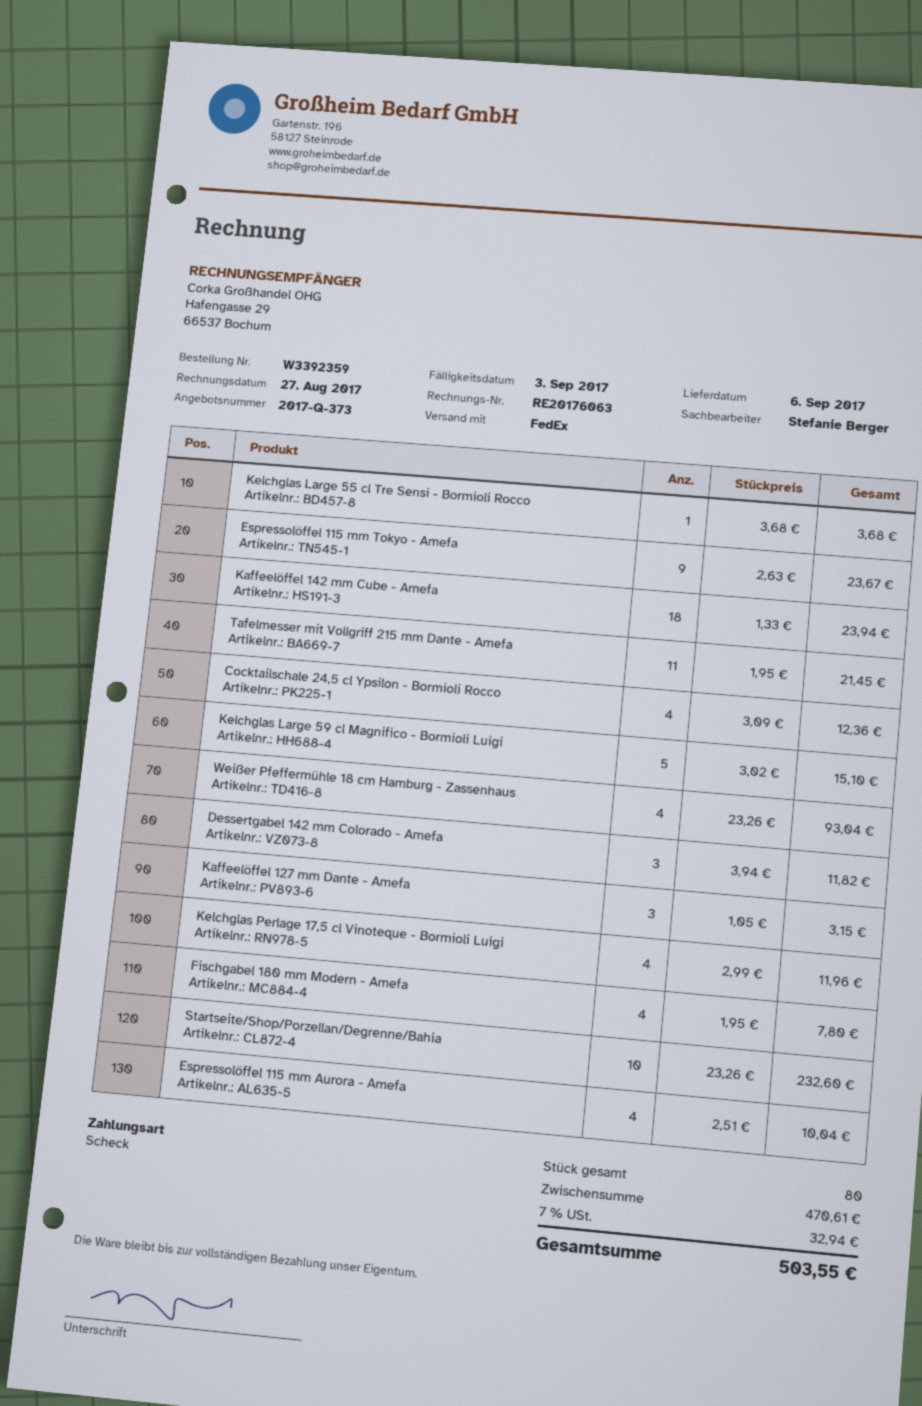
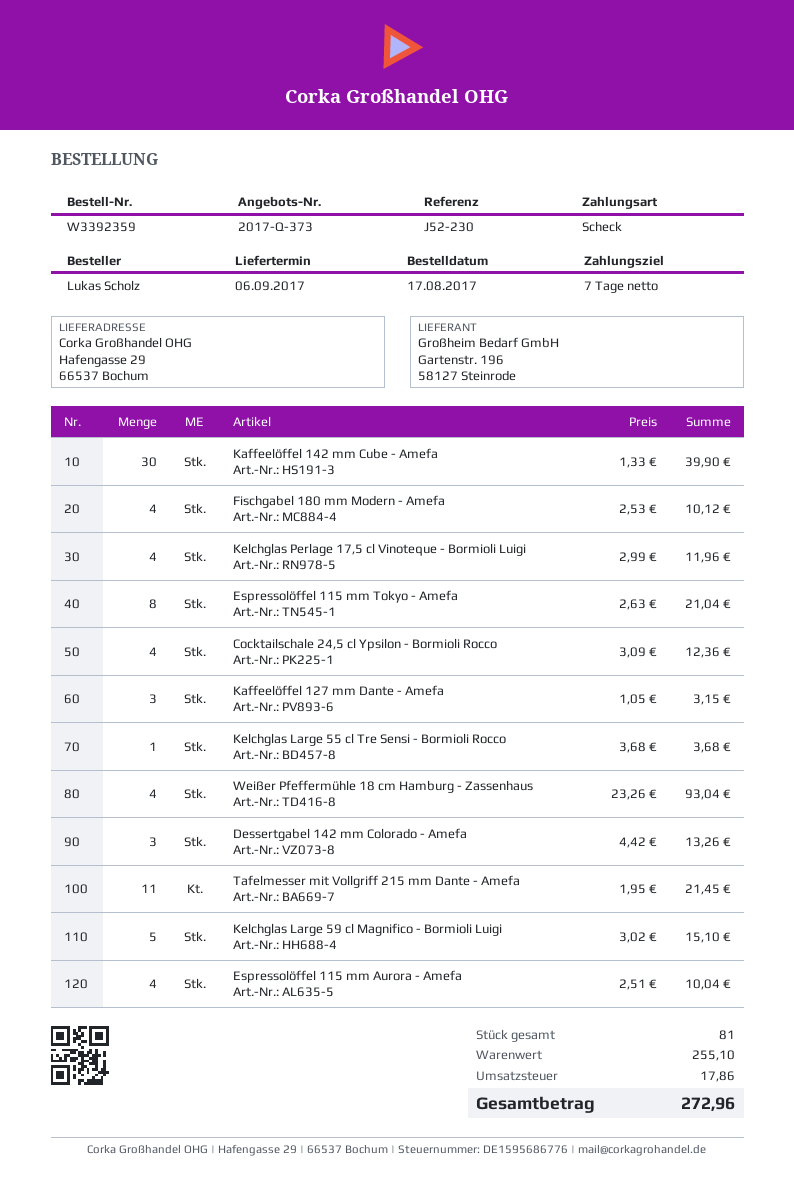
Espressolöffel 115 mm Tokyo - Amefa: 9 x 2.63 = 23.67 -> 8 x 2.63 = 21.04
Kaffeelöffel 142 mm Cube - Amefa: 18 x 1.33 = 23.94 -> 30 x 1.33 = 39.90
Dessertgabel 142 mm Colorado - Amefa: 3 x 3.94 = 11.82 -> 3 x 4.42 = 13.26
Fischgabel 180 mm Modern - Amefa: 4 x 1.95 = 7.80 -> 4 x 2.53 = 10.12
Startseite/Shop/Porzellan/Degrenne/Bahia: 10 x 23.26 = 232.60 -> none
total quantity: 80 -> 81
subtotal: 470.61 -> 255.10
tax: 32.94 -> 17.86
total: 503.55 -> 272.96

